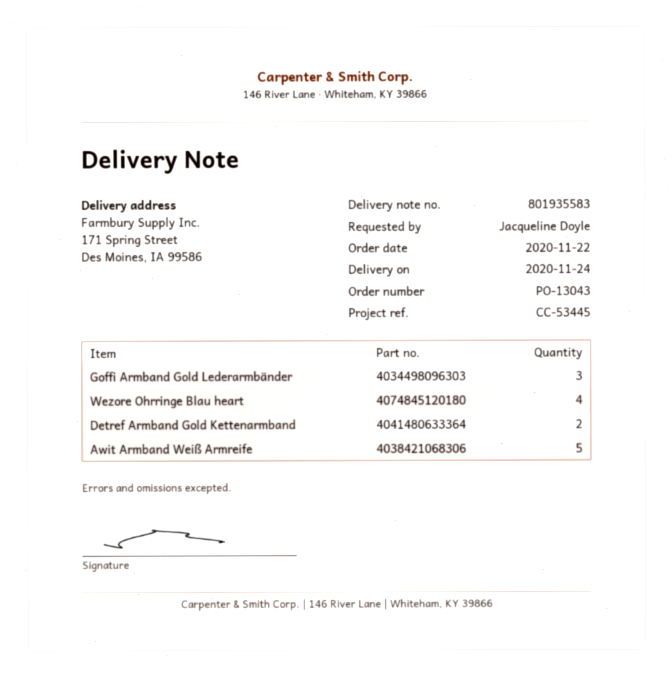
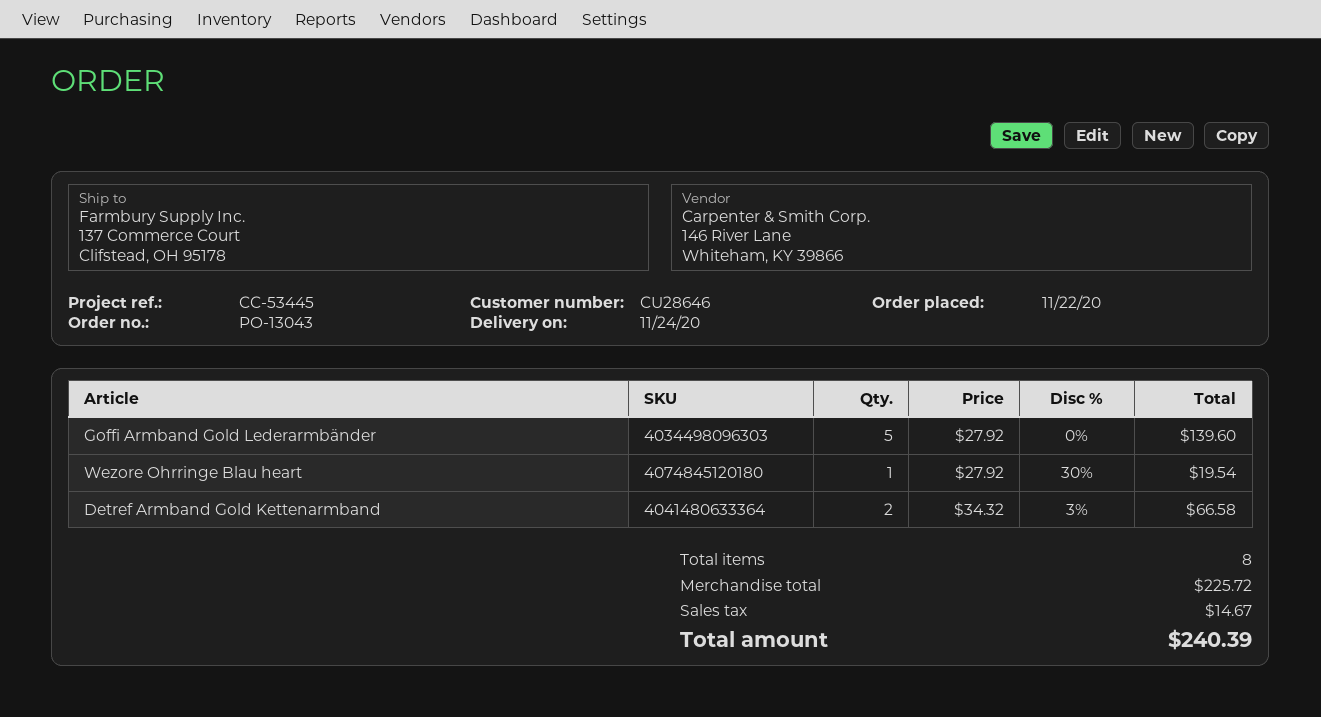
ship to: 171 Spring Street, Des Moines, IA 99586 -> 137 Commerce Court, Clifstead, OH 95178
Goffi Armband Gold Lederarmbänder: 3 -> 5
Wezore Ohrringe Blau heart: 4 -> 1
Awit Armband Weiß Armreife: 5 -> none

